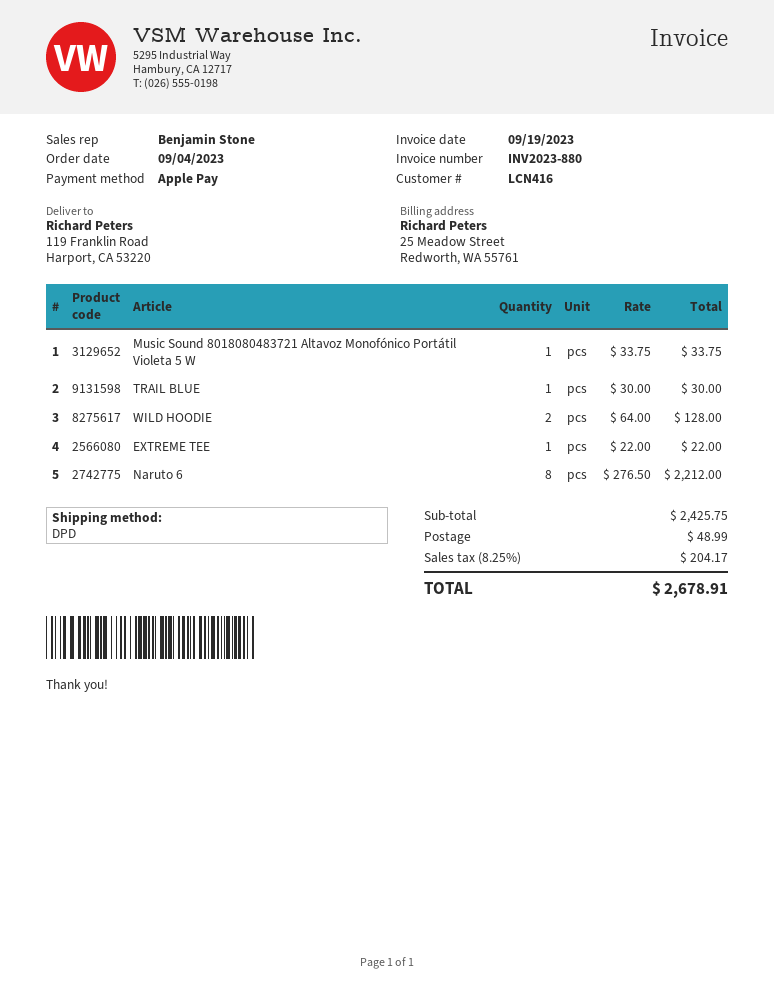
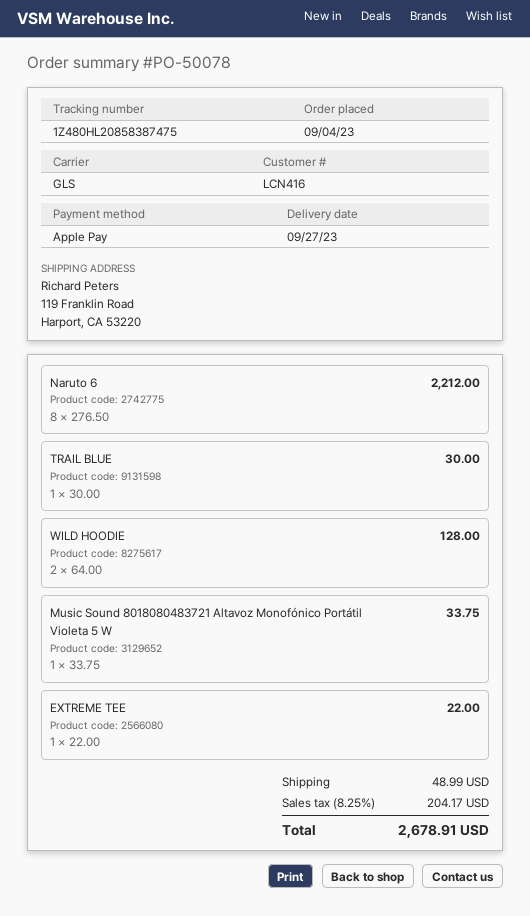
shipping method: DPD -> GLS

